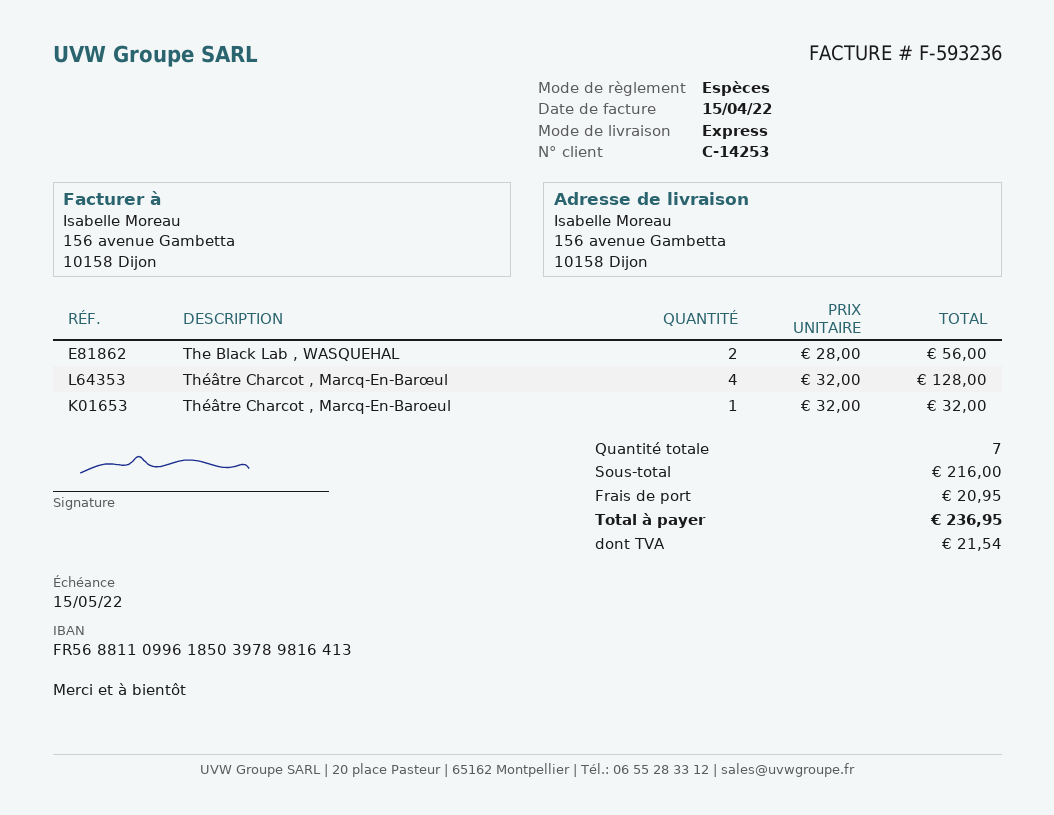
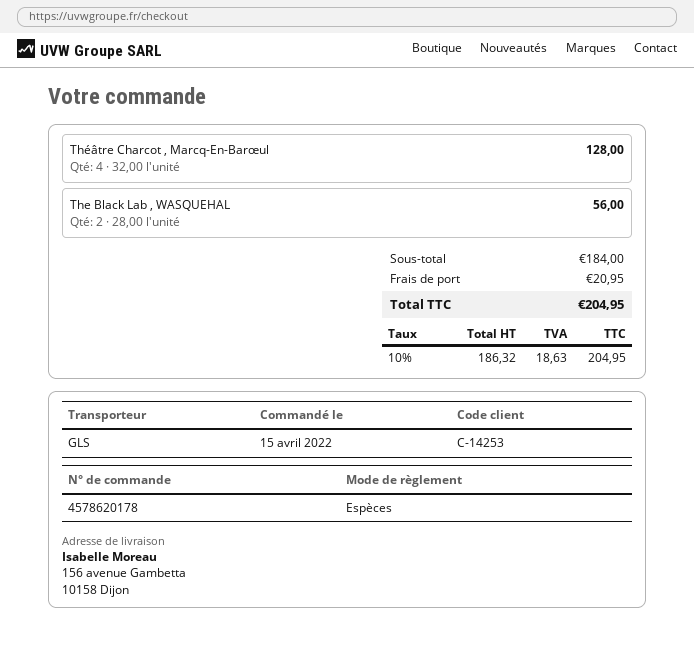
shipping method: express -> GLS
Théâtre Charcot , Marcq-En-Baroeul: 1 x 32.00 = 32.00 -> none
subtotal: 216.00 -> 184.00
tax: 21.54 -> 18.63
total: 236.95 -> 204.95

